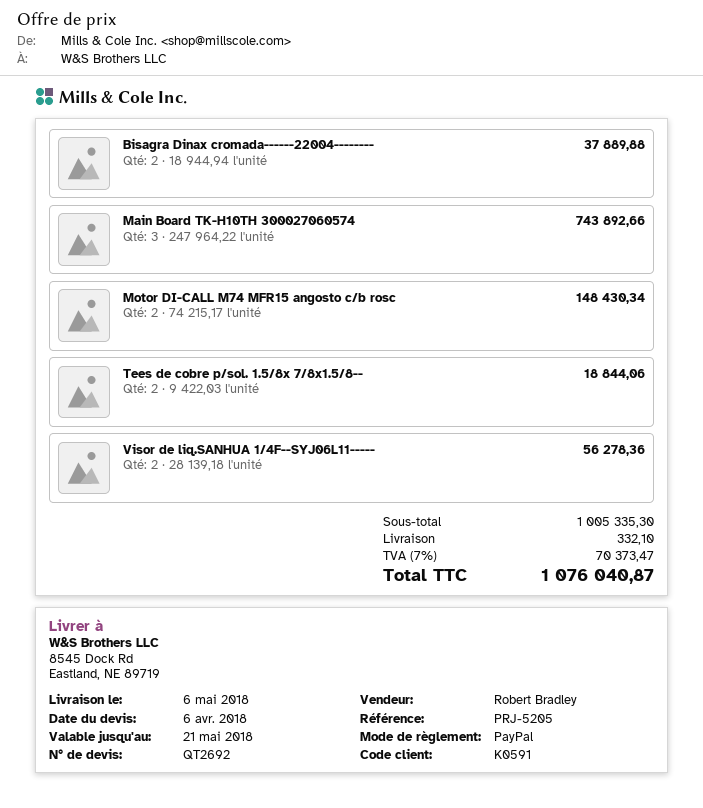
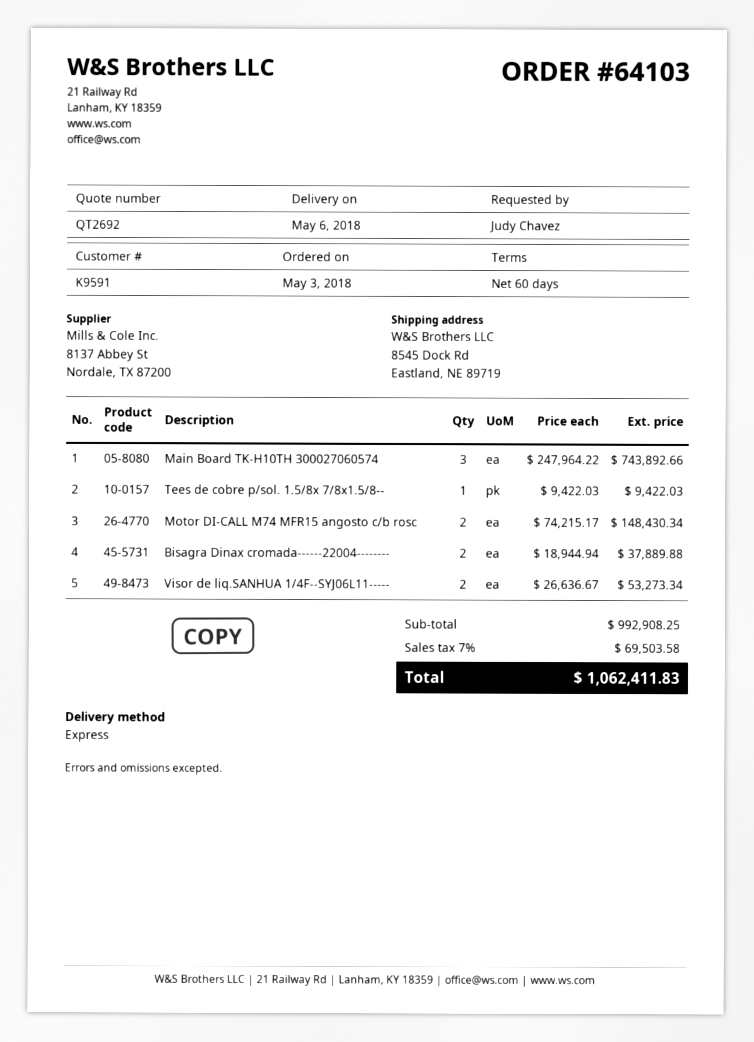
customer number: K0591 -> K9591
Tees de cobre p/sol. 1.5/8x 7/8x1.5/8--: 2 x 9422.03 = 18844.06 -> 1 x 9422.03 = 9422.03
Visor de liq.SANHUA 1/4F--SYJ06L11-----: 2 x 28139.18 = 56278.36 -> 2 x 26636.67 = 53273.34
subtotal: 1005335.30 -> 992908.25
shipping: 332.10 -> none
tax: 7% = 70373.47 -> 7% = 69503.58
total: 1076040.87 -> 1062411.83

